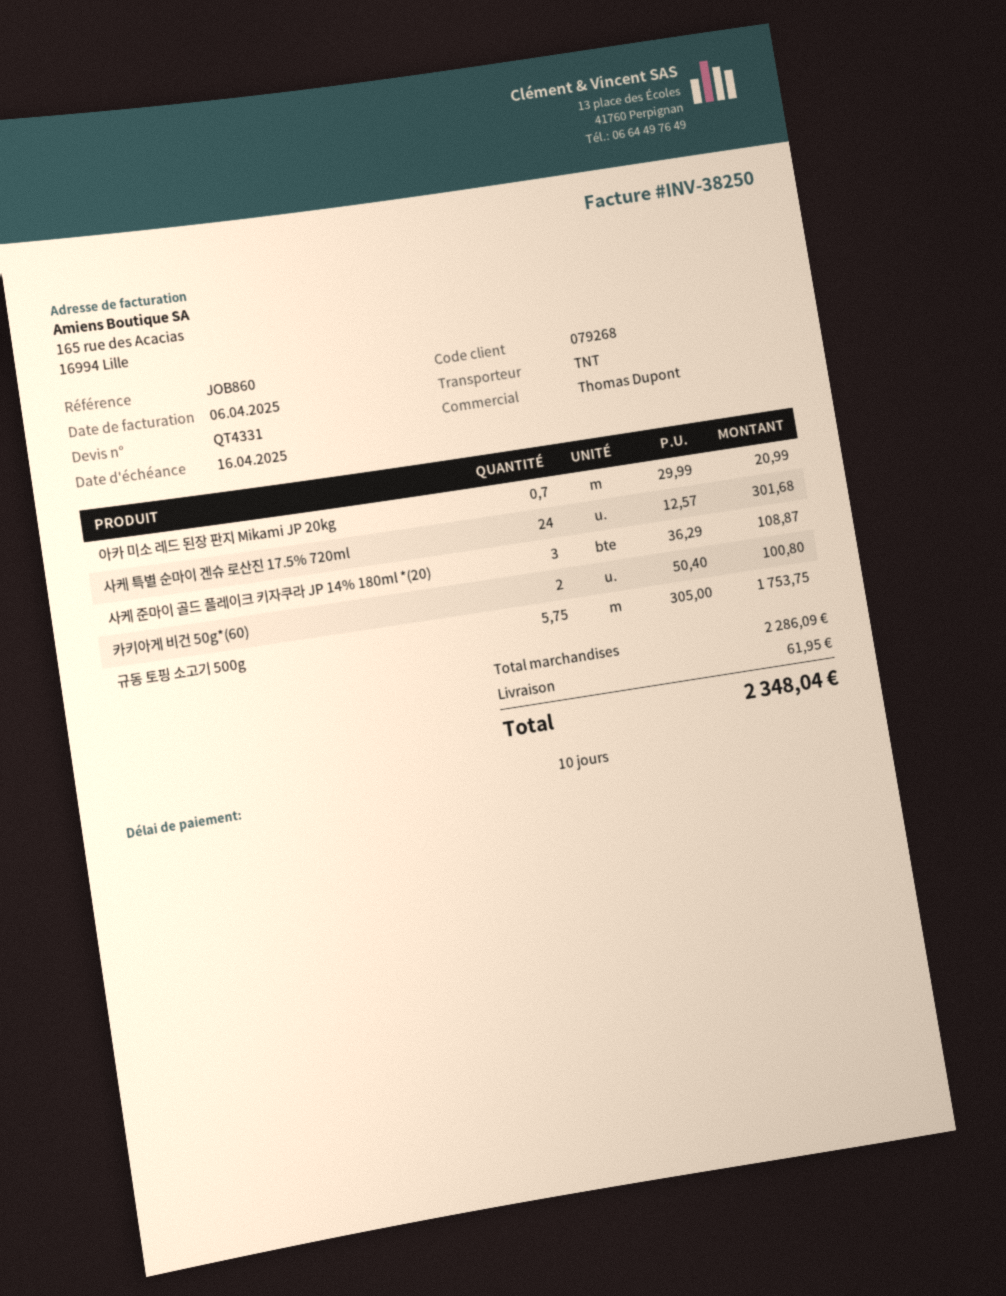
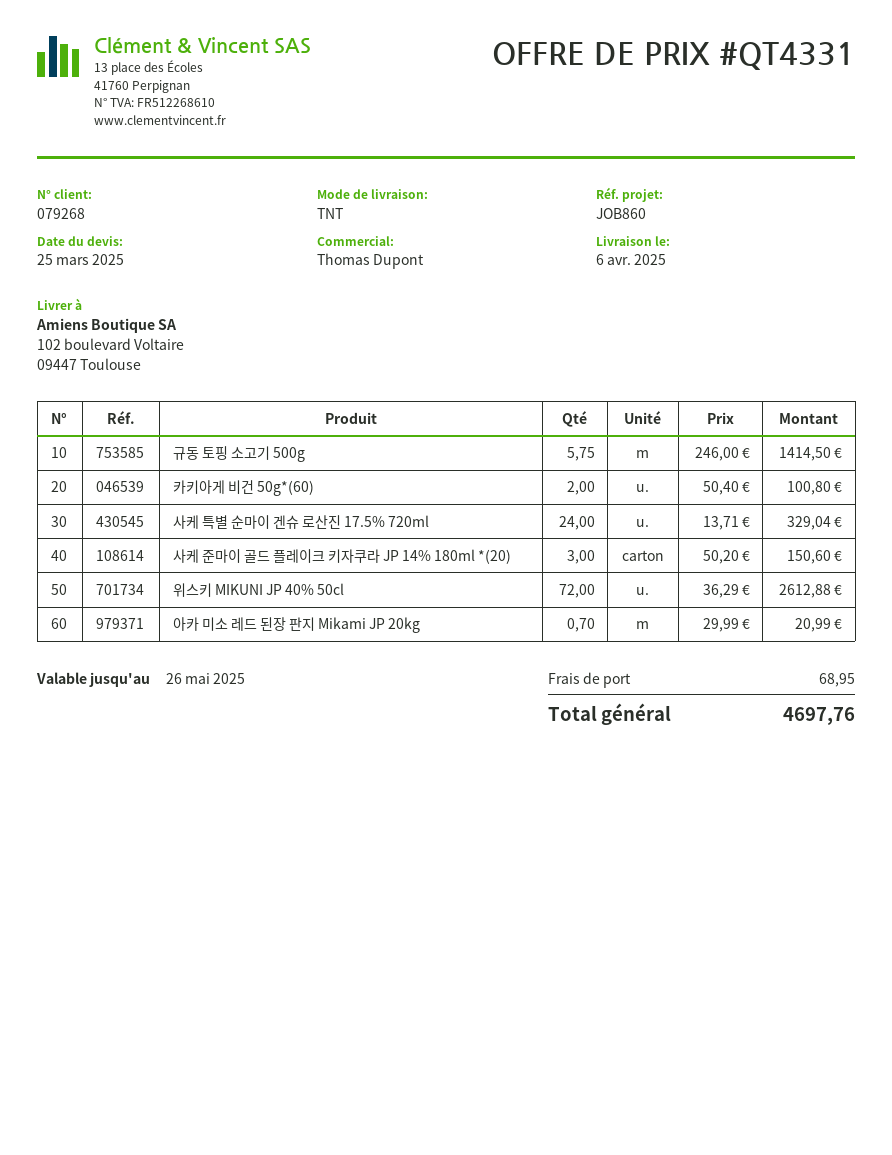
사케 특별 순마이 겐슈 로산진 17.5% 720ml: 24 x 12.57 = 301.68 -> 24 x 13.71 = 329.04
사케 준마이 골드 플레이크 키자쿠라 JP 14% 180ml *(20): 3 x 36.29 = 108.87 -> 3 x 50.20 = 150.60
규동 토핑 소고기 500g: 5.75 x 305.00 = 1753.75 -> 5.75 x 246.00 = 1414.50
위스키 MIKUNI JP 40% 50cl: none -> 72 x 36.29 = 2612.88
shipping: 61.95 -> 68.95
total: 2348.04 -> 4697.76

